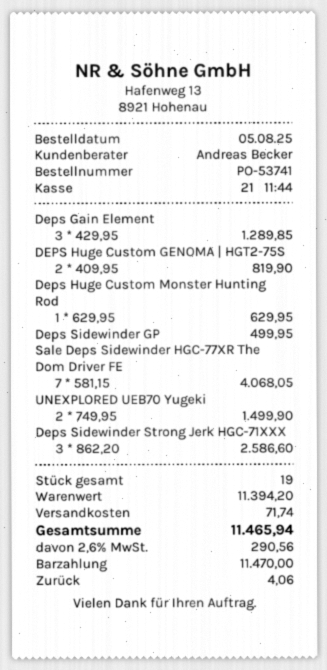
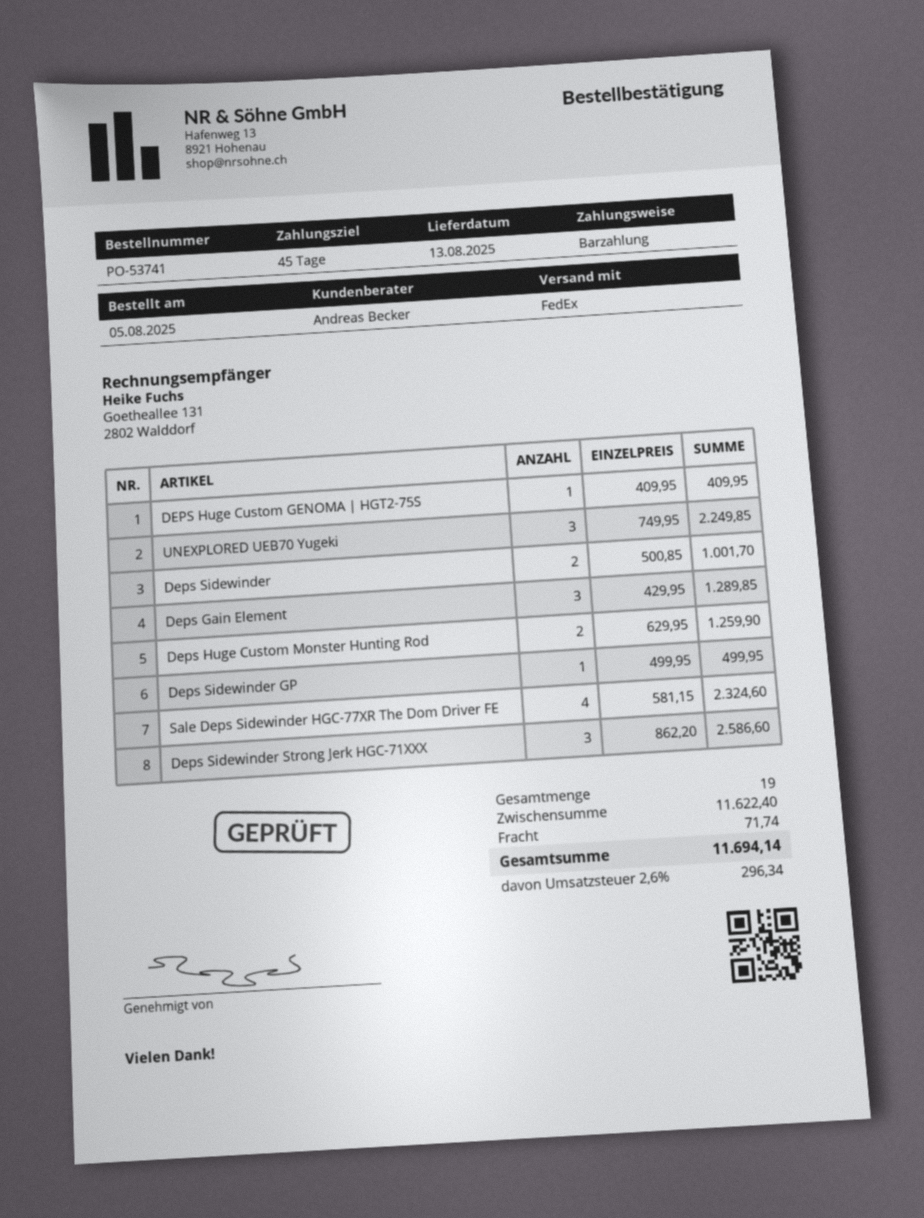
DEPS Huge Custom GENOMA | HGT2-75S: 2 x 409.95 = 819.90 -> 1 x 409.95 = 409.95
Deps Huge Custom Monster Hunting Rod: 1 x 629.95 = 629.95 -> 2 x 629.95 = 1259.90
Sale Deps Sidewinder HGC-77XR The Dom Driver FE: 7 x 581.15 = 4068.05 -> 4 x 581.15 = 2324.60
UNEXPLORED UEB70 Yugeki: 2 x 749.95 = 1499.90 -> 3 x 749.95 = 2249.85
Deps Sidewinder: none -> 2 x 500.85 = 1001.70
subtotal: 11394.20 -> 11622.40
tax: 2.6% = 290.56 -> 2.6% = 296.34
total: 11465.94 -> 11694.14

